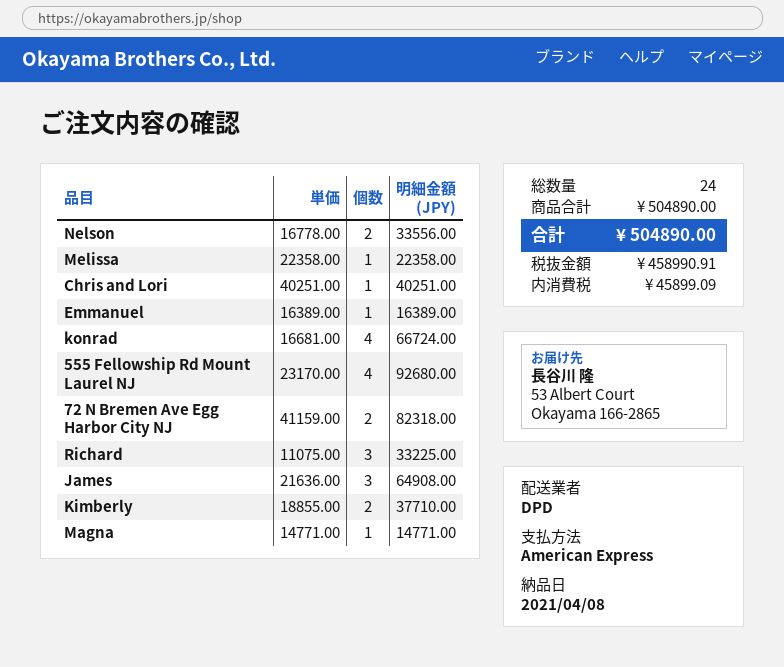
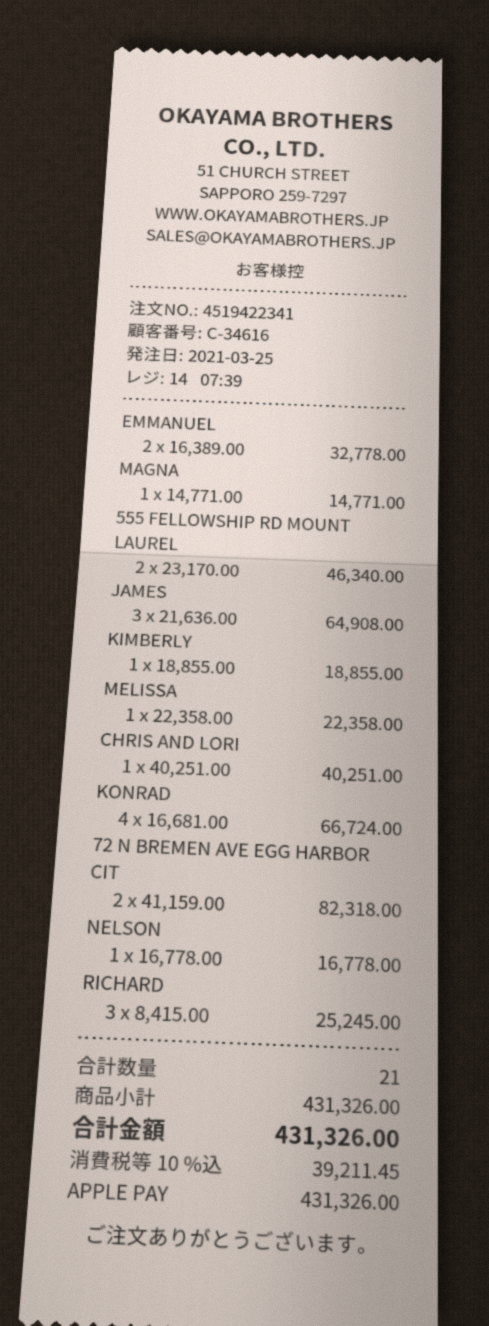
payment method: American Express -> Apple Pay
Nelson: 2 x 16778.00 = 33556.00 -> 1 x 16778.00 = 16778.00
Emmanuel: 1 x 16389.00 = 16389.00 -> 2 x 16389.00 = 32778.00
555 Fellowship Rd Mount Laurel NJ: 4 x 23170.00 = 92680.00 -> 2 x 23170.00 = 46340.00
Richard: 3 x 11075.00 = 33225.00 -> 3 x 8415.00 = 25245.00
Kimberly: 2 x 18855.00 = 37710.00 -> 1 x 18855.00 = 18855.00
total quantity: 24 -> 21
subtotal: 504890.00 -> 431326.00
tax: 45899.09 -> 39211.45
total: 504890.00 -> 431326.00

